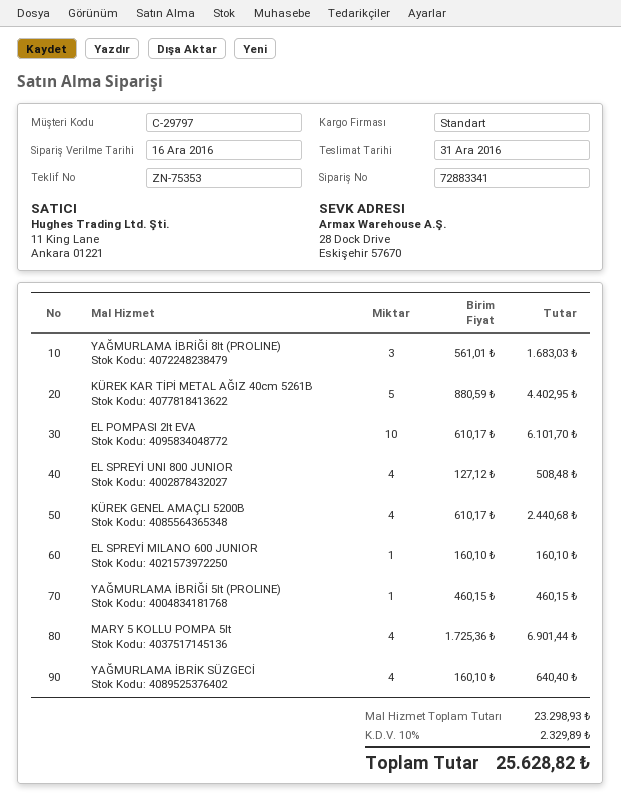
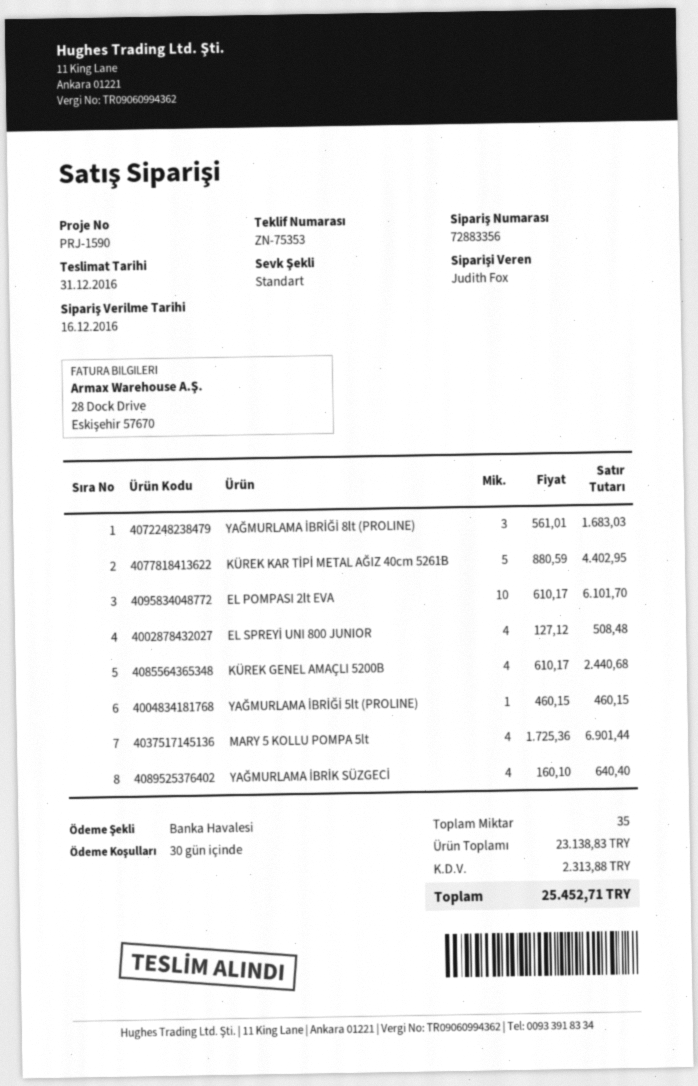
order number: 72883341 -> 72883356
EL SPREYİ MILANO 600 JUNIOR: 1 x 160.10 = 160.10 -> none
subtotal: 23298.93 -> 23138.83
tax: 2329.89 -> 2313.88
total: 25628.82 -> 25452.71

